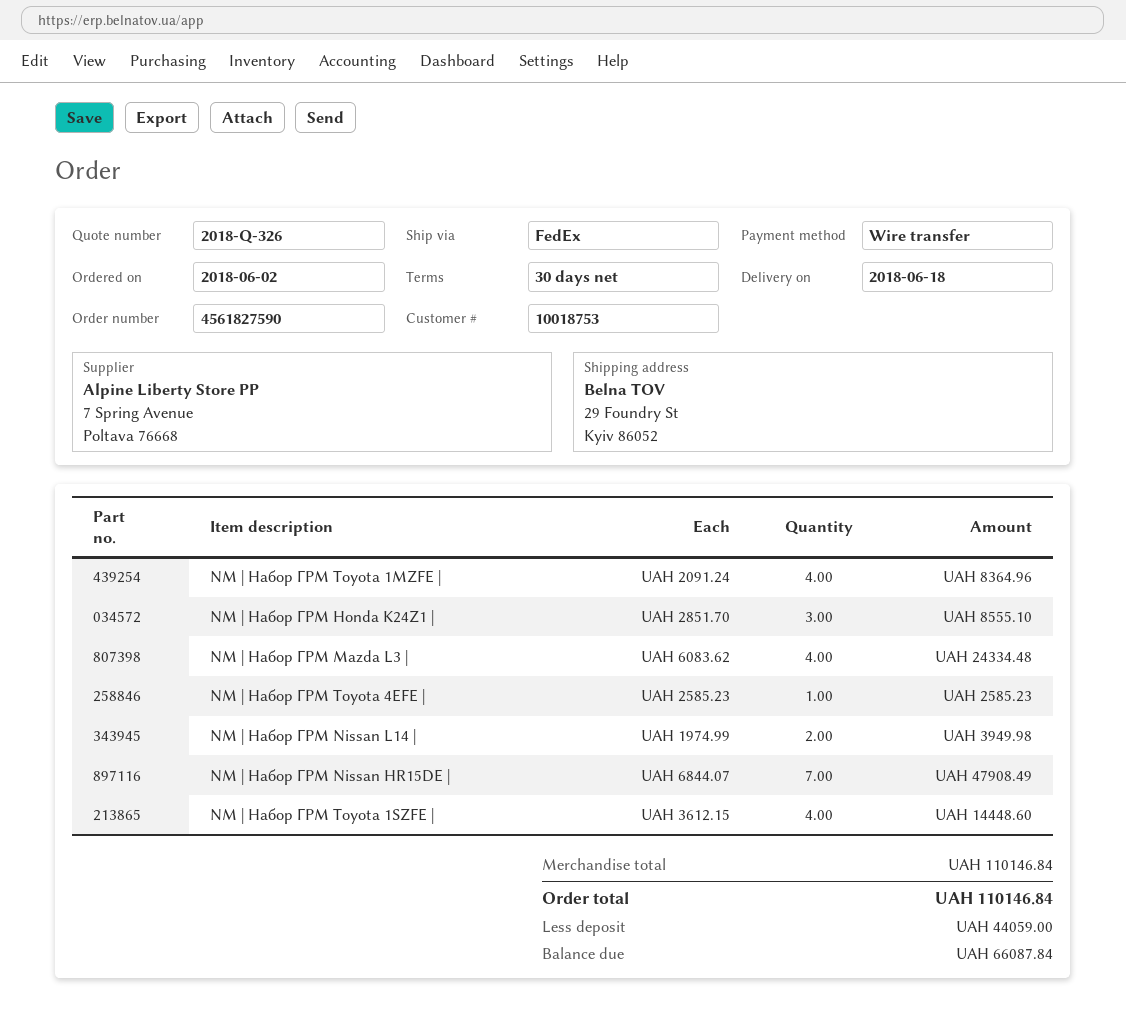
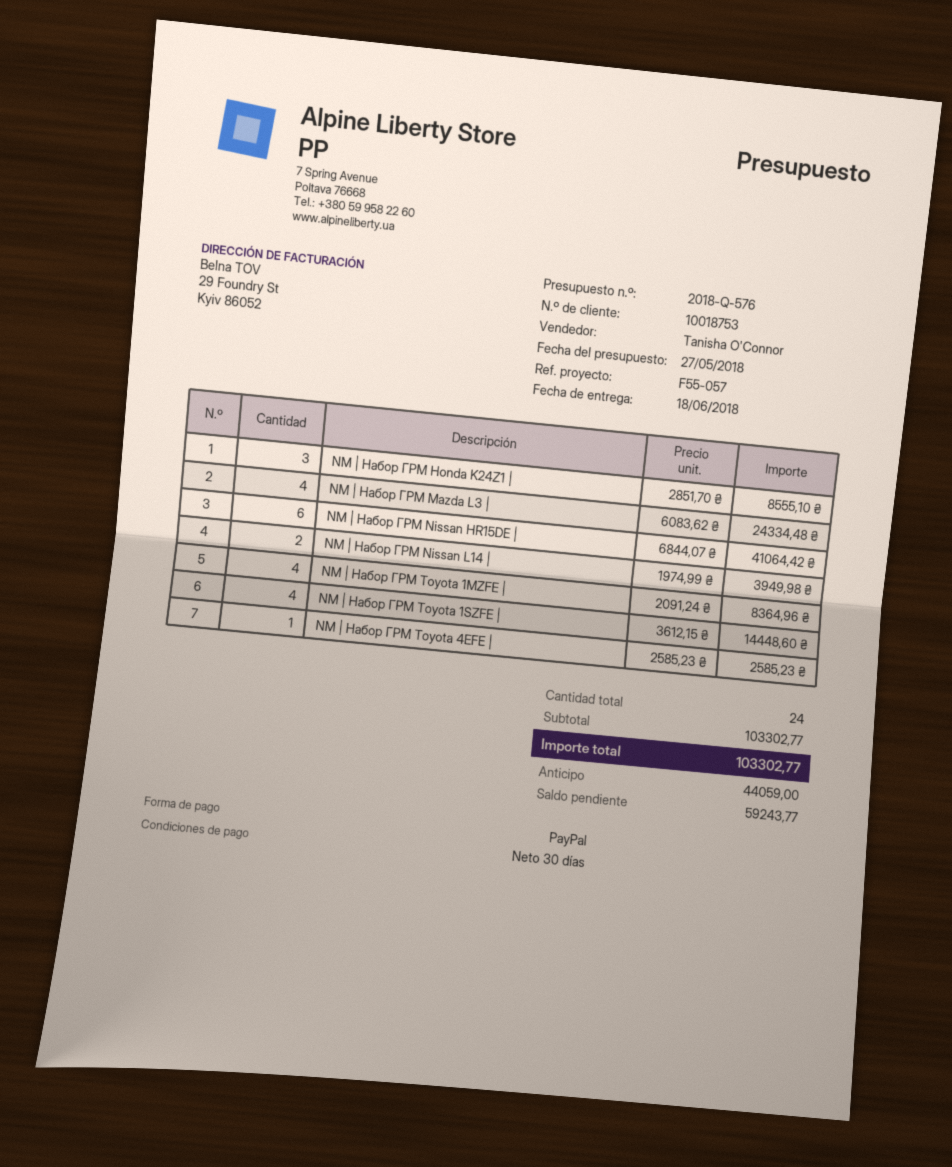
quote number: 2018-Q-326 -> 2018-Q-576
payment method: bank transfer -> PayPal
NM | Набор ГРМ Nissan HR15DE |: 7 x 6844.07 = 47908.49 -> 6 x 6844.07 = 41064.42
subtotal: 110146.84 -> 103302.77
total: 110146.84 -> 103302.77
balance: 66087.84 -> 59243.77

